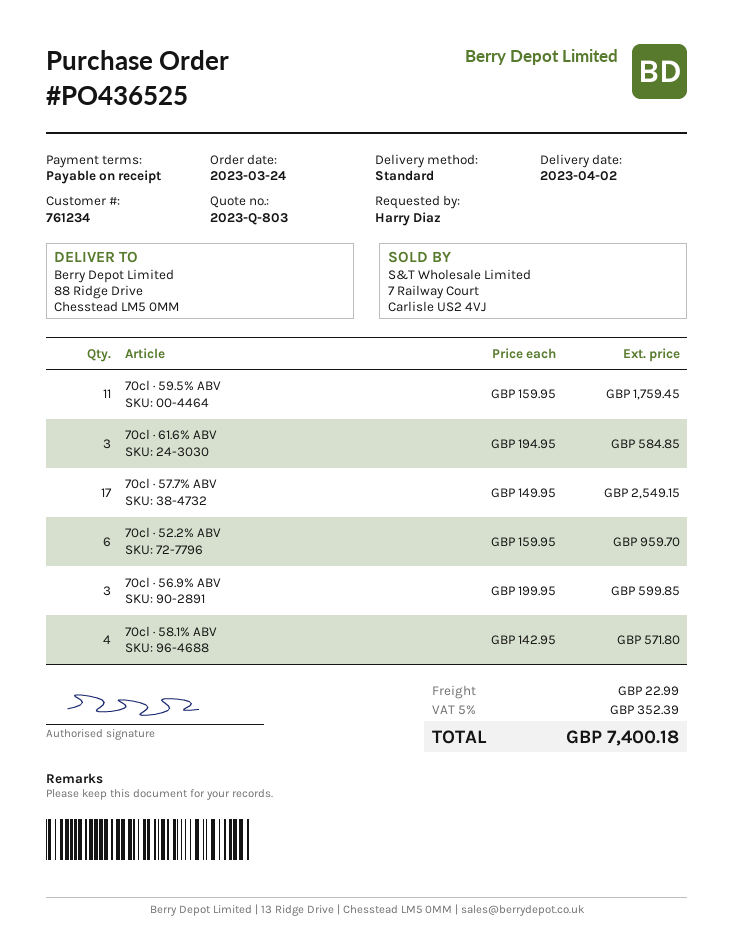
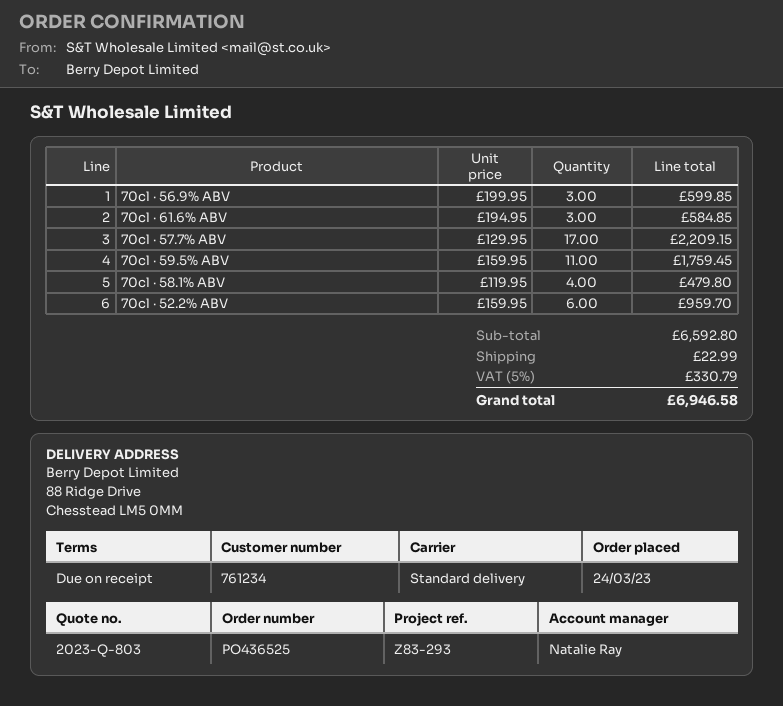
70cl · 57.7% ABV: 17 x 149.95 = 2549.15 -> 17 x 129.95 = 2209.15
70cl · 58.1% ABV: 4 x 142.95 = 571.80 -> 4 x 119.95 = 479.80
tax: 5% = 352.39 -> 5% = 330.79
total: 7400.18 -> 6946.58

